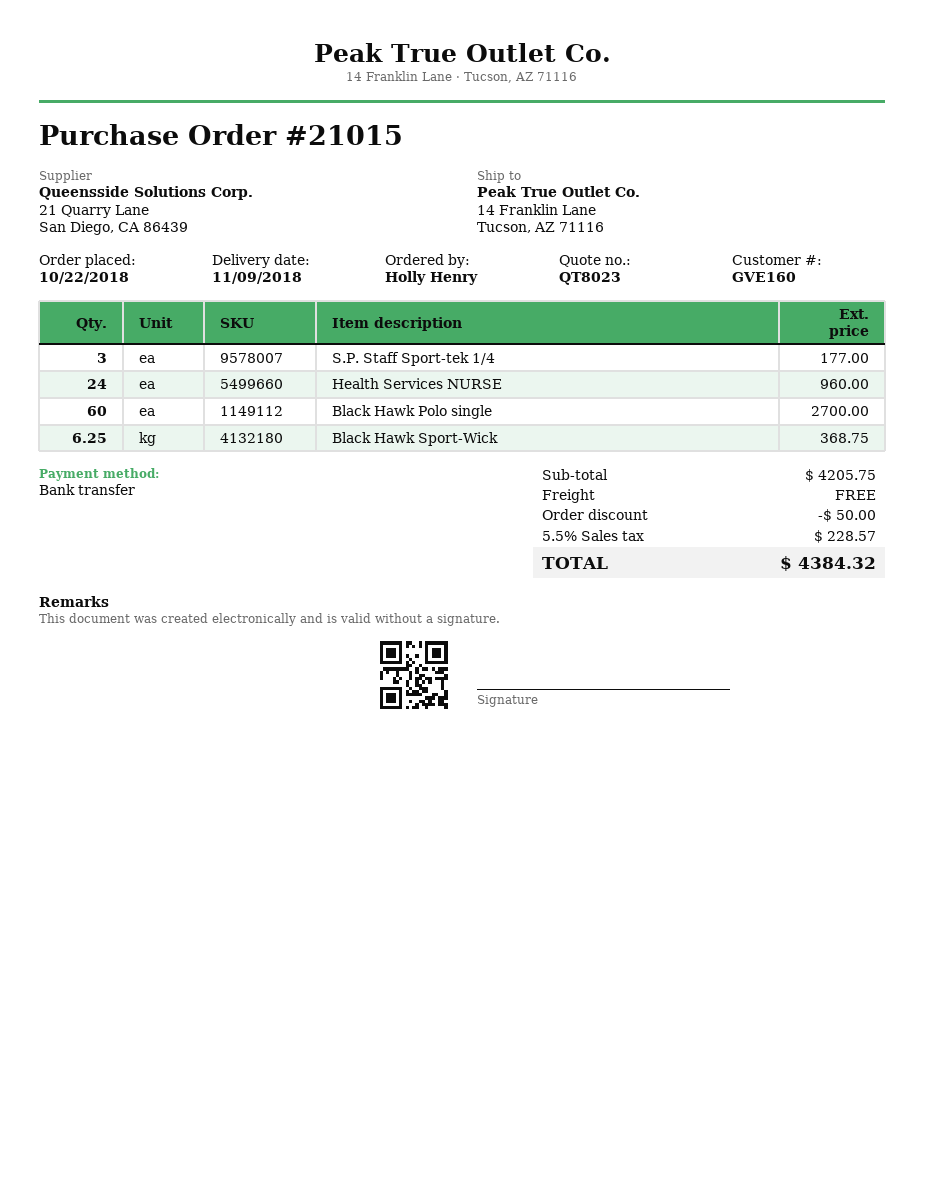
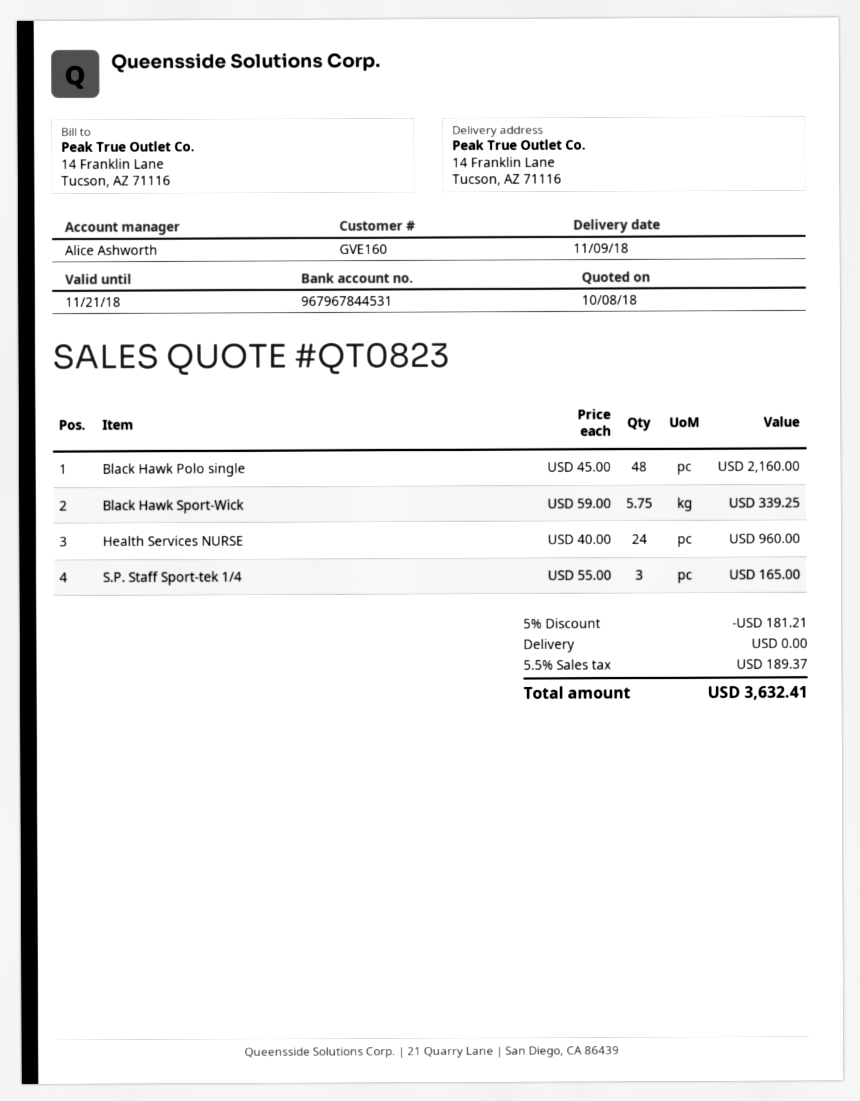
quote number: QT8023 -> QT0823
S.P. Staff Sport-tek 1/4: 3 for 177.00 -> 3 for 165.00
Black Hawk Polo single: 60 for 2700.00 -> 48 for 2160.00
Black Hawk Sport-Wick: 6.25 for 368.75 -> 5.75 for 339.25
discount: 50.00 -> 181.21
tax: 5.5% = 228.57 -> 5.5% = 189.37
total: 4384.32 -> 3632.41

